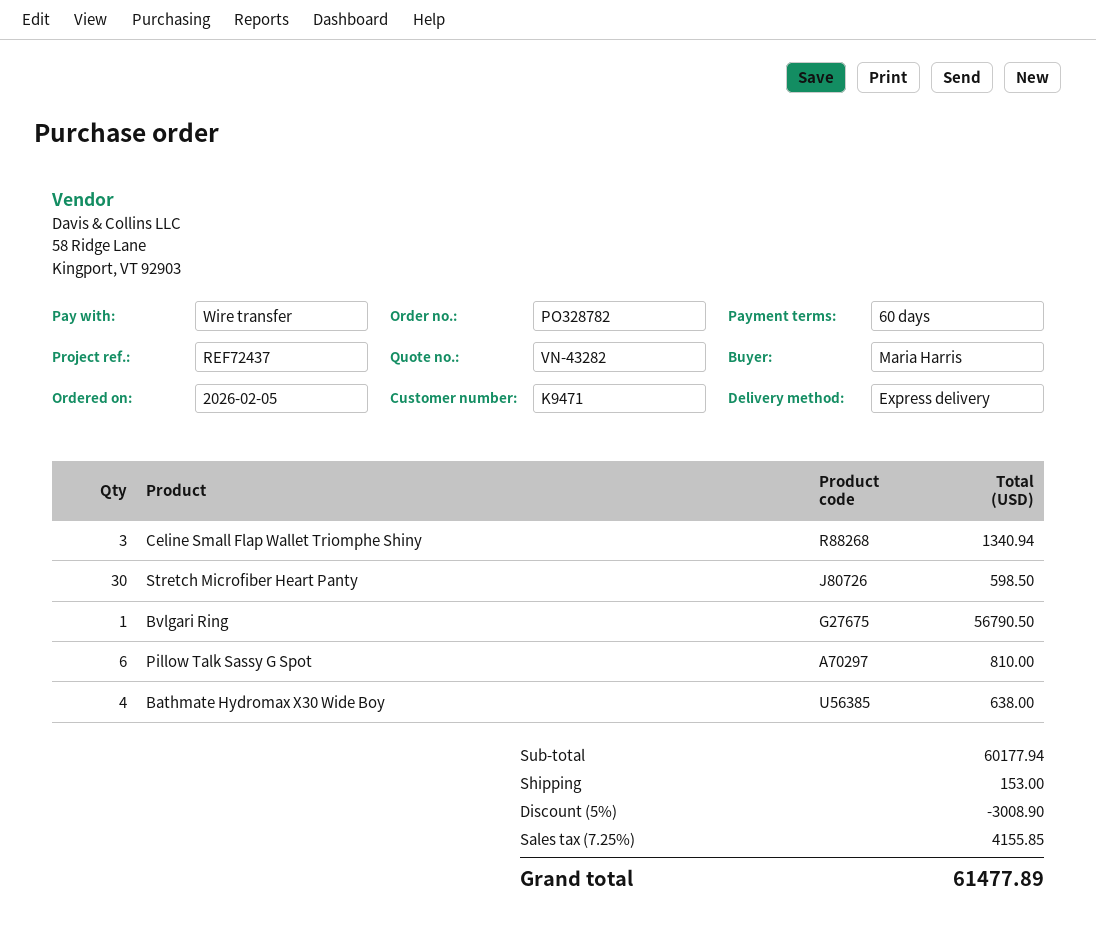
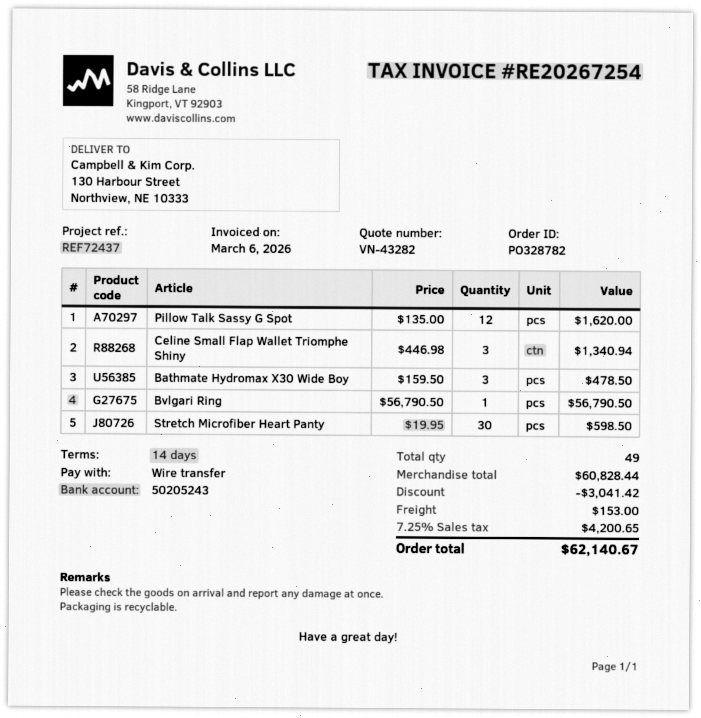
payment terms: 60 days -> 14 days
Pillow Talk Sassy G Spot: 6 for 810.00 -> 12 for 1620.00
Bathmate Hydromax X30 Wide Boy: 4 for 638.00 -> 3 for 478.50
subtotal: 60177.94 -> 60828.44
discount: 3008.90 -> 3041.42
tax: 7.25% = 4155.85 -> 7.25% = 4200.65
total: 61477.89 -> 62140.67

